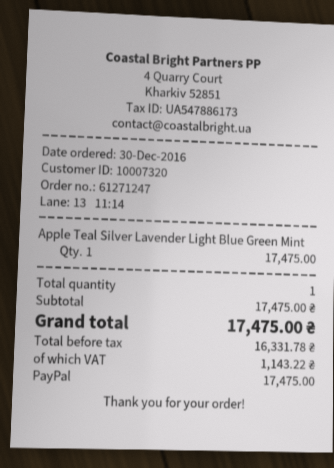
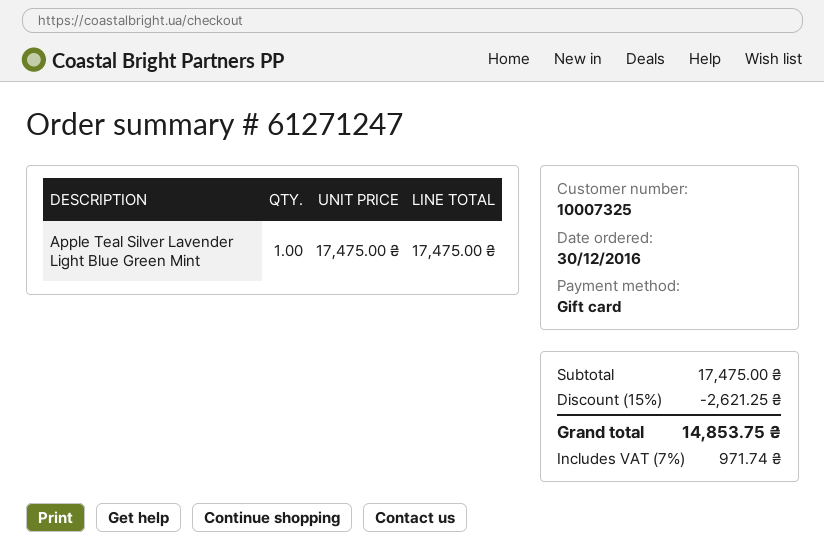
customer number: 10007320 -> 10007325
payment method: PayPal -> gift card
discount: none -> 15% = 2621.25
tax: 1143.22 -> 971.74
total: 17475.00 -> 14853.75

